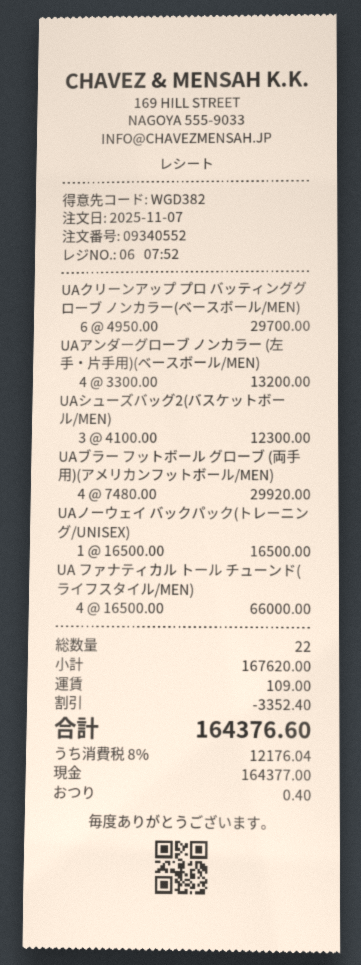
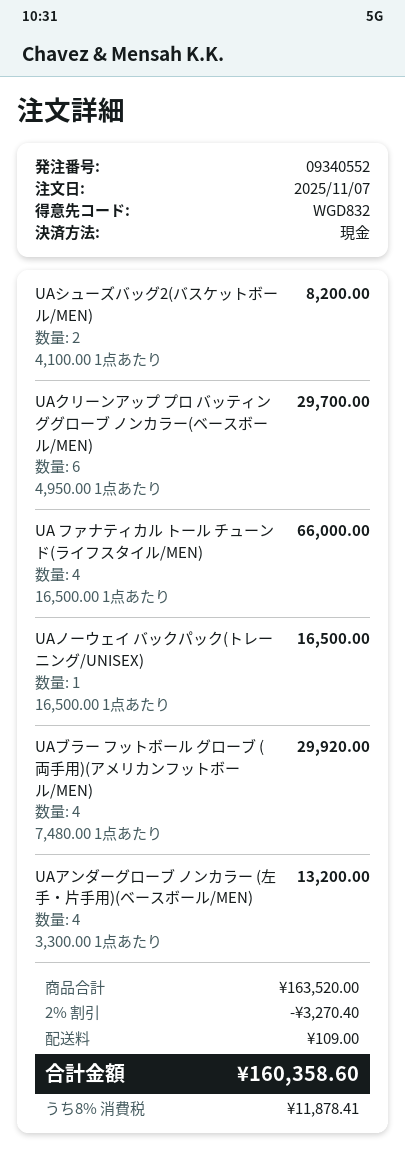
customer number: WGD382 -> WGD832
UAシューズバッグ2(バスケットボール/MEN): 3 x 4100.00 = 12300.00 -> 2 x 4100.00 = 8200.00
subtotal: 167620.00 -> 163520.00
discount: 3352.40 -> 3270.40
tax: 8% = 12176.04 -> 8% = 11878.41
total: 164376.60 -> 160358.60

